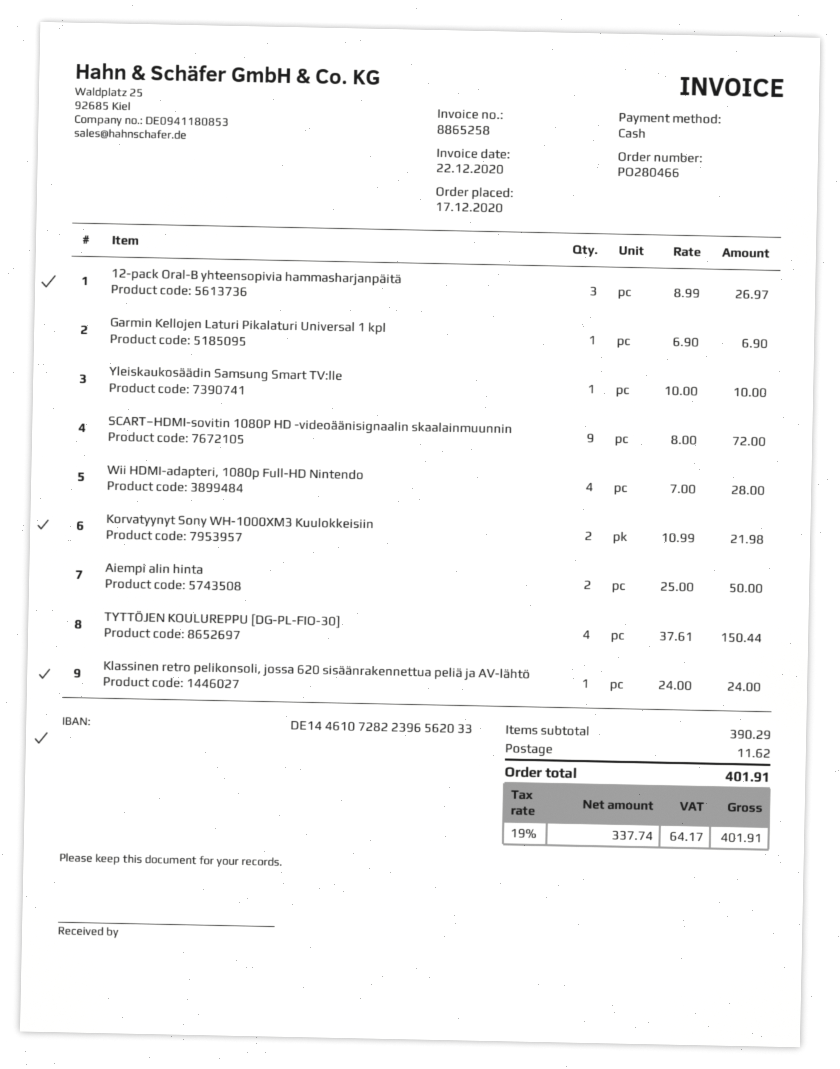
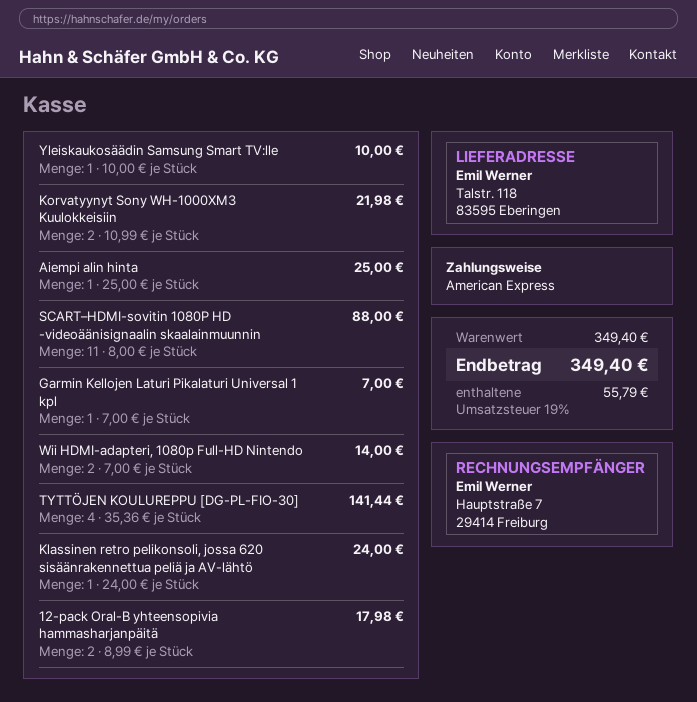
payment method: cash -> American Express
12-pack Oral-B yhteensopivia hammasharjanpäitä: 3 x 8.99 = 26.97 -> 2 x 8.99 = 17.98
Garmin Kellojen Laturi Pikalaturi Universal 1 kpl: 1 x 6.90 = 6.90 -> 1 x 7.00 = 7.00
SCART–HDMI-sovitin 1080P HD -videoäänisignaalin skaalainmuunnin: 9 x 8.00 = 72.00 -> 11 x 8.00 = 88.00
Wii HDMI-adapteri, 1080p Full-HD Nintendo: 4 x 7.00 = 28.00 -> 2 x 7.00 = 14.00
Aiempi alin hinta: 2 x 25.00 = 50.00 -> 1 x 25.00 = 25.00
TYTTÖJEN KOULUREPPU [DG-PL-FIO-30]: 4 x 37.61 = 150.44 -> 4 x 35.36 = 141.44
subtotal: 390.29 -> 349.40
shipping: 11.62 -> none
tax: 19% = 64.17 -> 19% = 55.79
total: 401.91 -> 349.40

